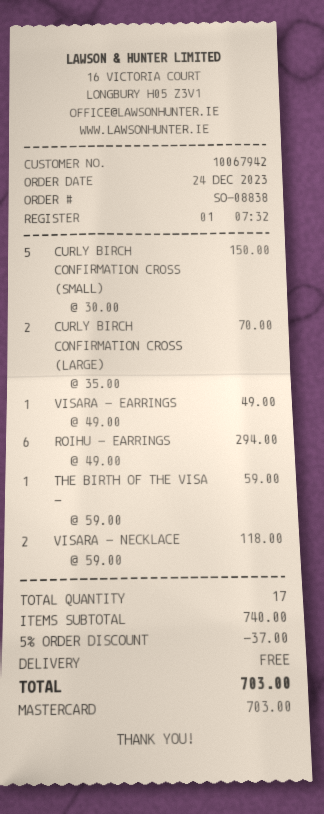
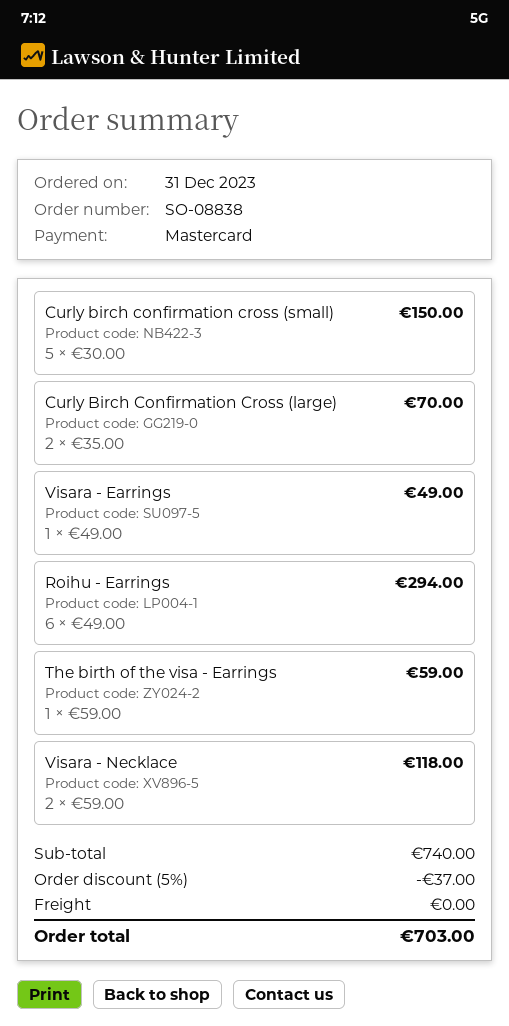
order date: 2023-12-24 -> 2023-12-31

